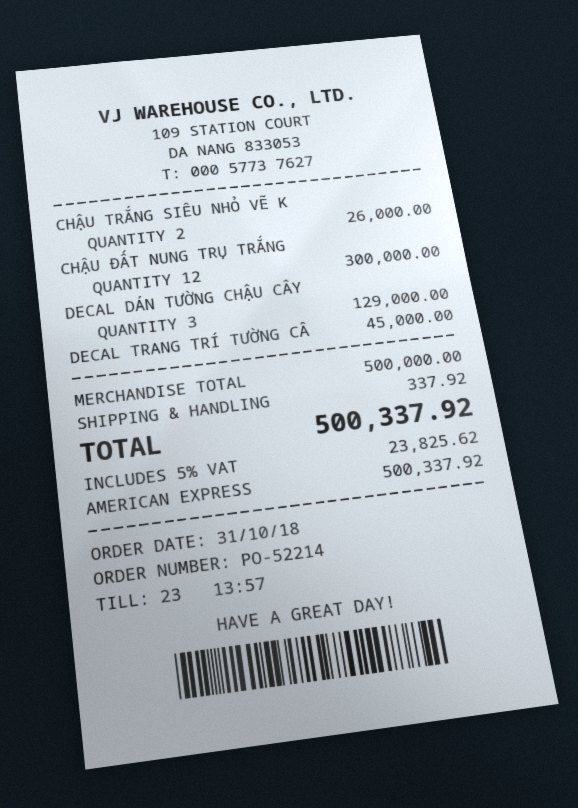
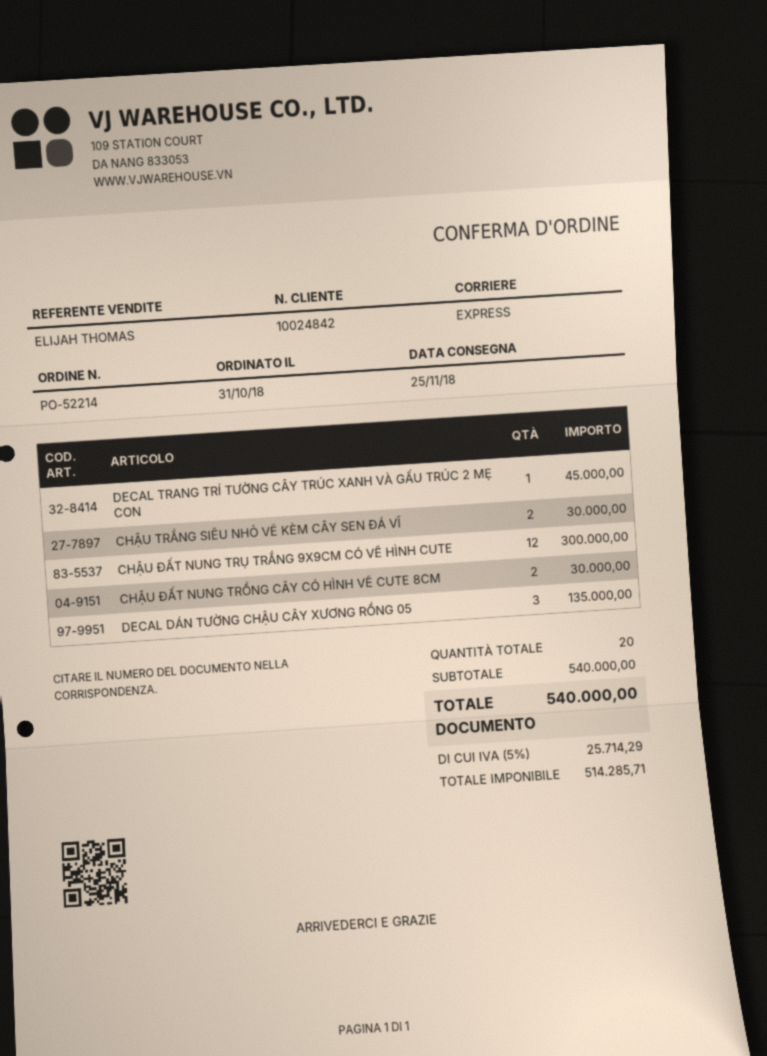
CHẬU TRẮNG SIÊU NHỎ VẼ K: 2 for 26000.00 -> 2 for 30000.00
DECAL DÁN TƯỜNG CHẬU CÂY: 3 for 129000.00 -> 3 for 135000.00
CHẬU ĐẤT NUNG TRỒNG CÂY CÓ HÌNH VẼ CUTE 8CM: none -> 2 for 30000.00
subtotal: 500000.00 -> 540000.00
shipping: 337.92 -> none
tax: 5% = 23825.62 -> 5% = 25714.29
total: 500337.92 -> 540000.00

